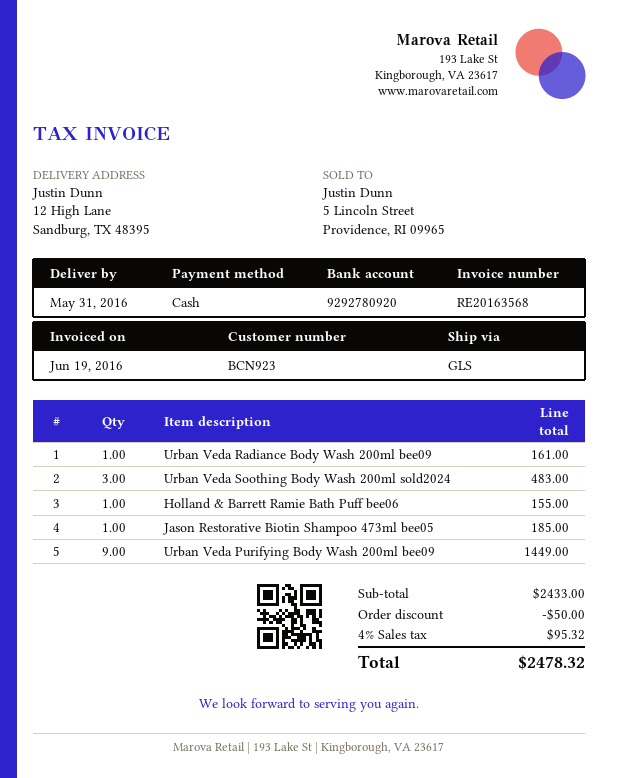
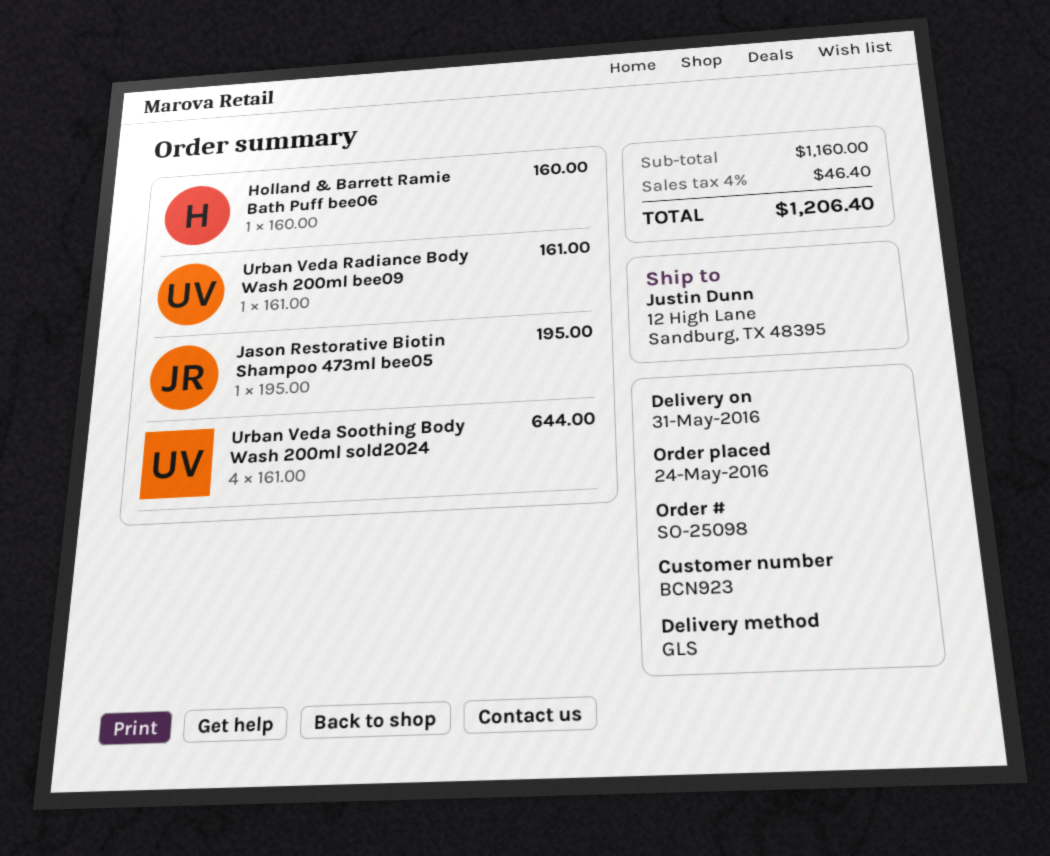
Urban Veda Soothing Body Wash 200ml sold2024: 3 for 483.00 -> 4 for 644.00
Holland & Barrett Ramie Bath Puff bee06: 1 for 155.00 -> 1 for 160.00
Jason Restorative Biotin Shampoo 473ml bee05: 1 for 185.00 -> 1 for 195.00
Urban Veda Purifying Body Wash 200ml bee09: 9 for 1449.00 -> none
subtotal: 2433.00 -> 1160.00
discount: 50.00 -> none
tax: 4% = 95.32 -> 4% = 46.40
total: 2478.32 -> 1206.40

